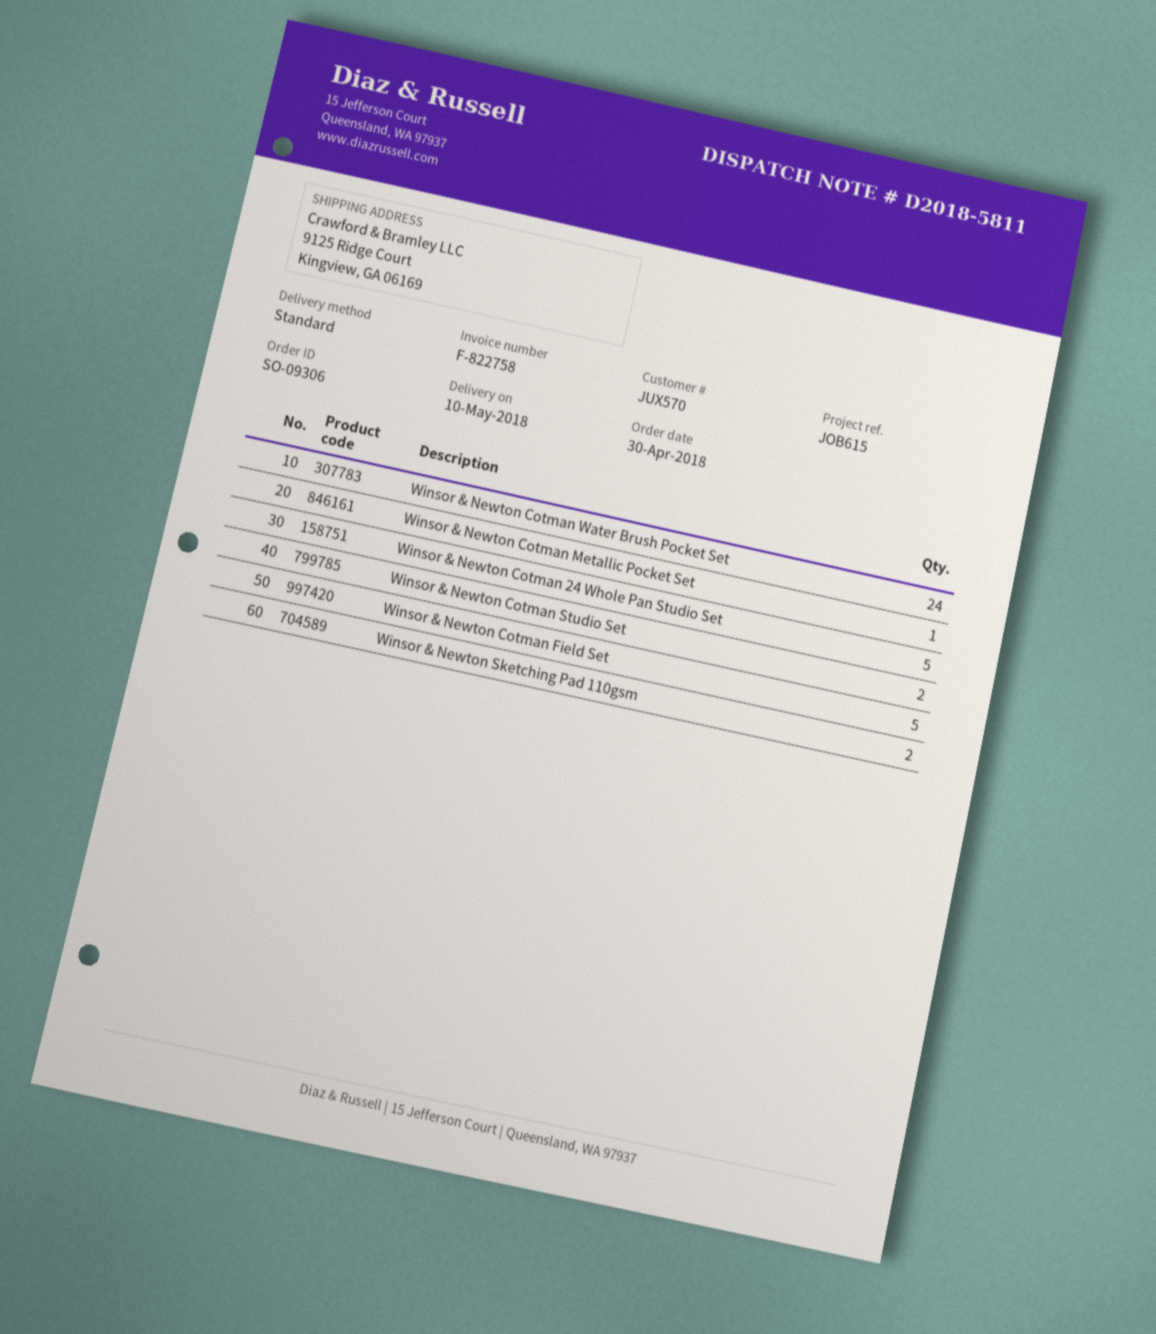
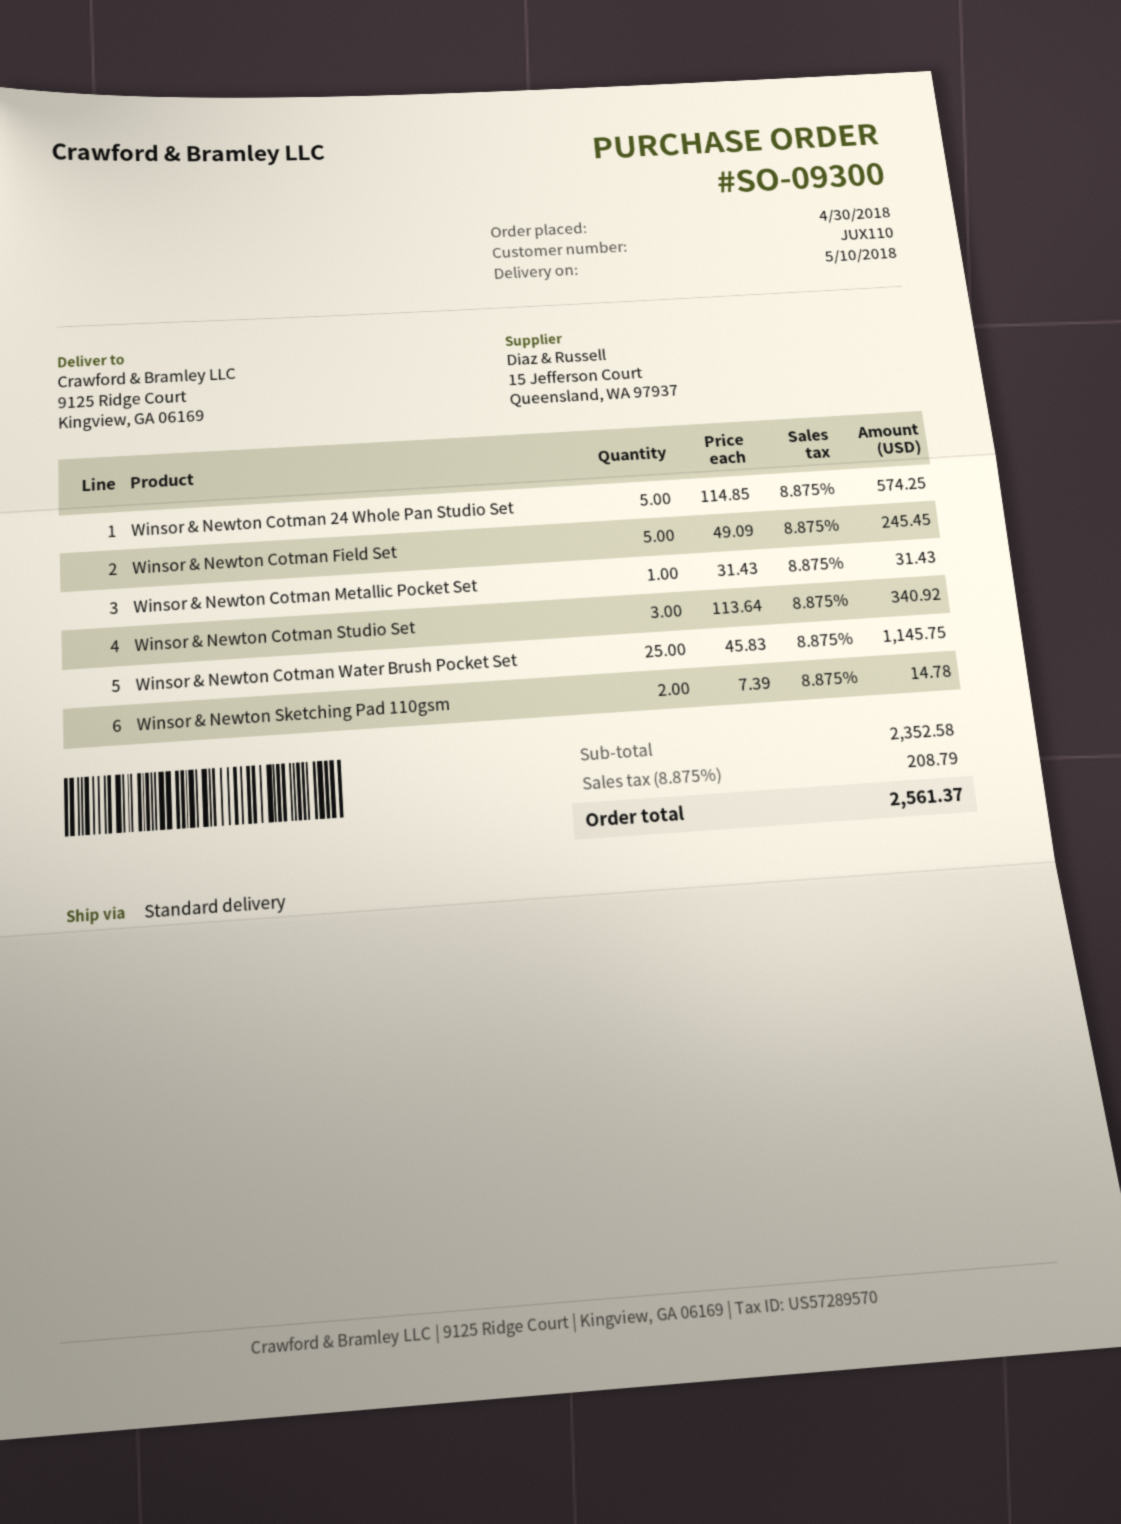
order number: SO-09306 -> SO-09300
customer number: JUX570 -> JUX110
Winsor & Newton Cotman Water Brush Pocket Set: 24 -> 25
Winsor & Newton Cotman Studio Set: 2 -> 3

